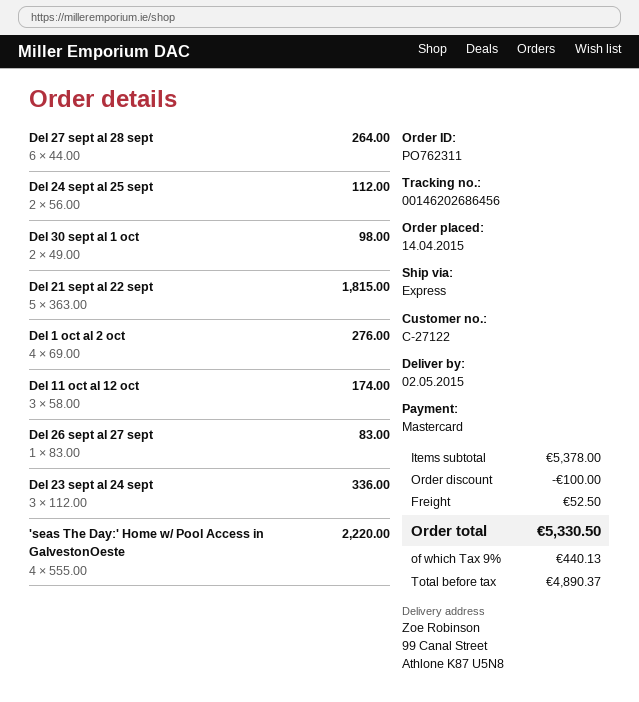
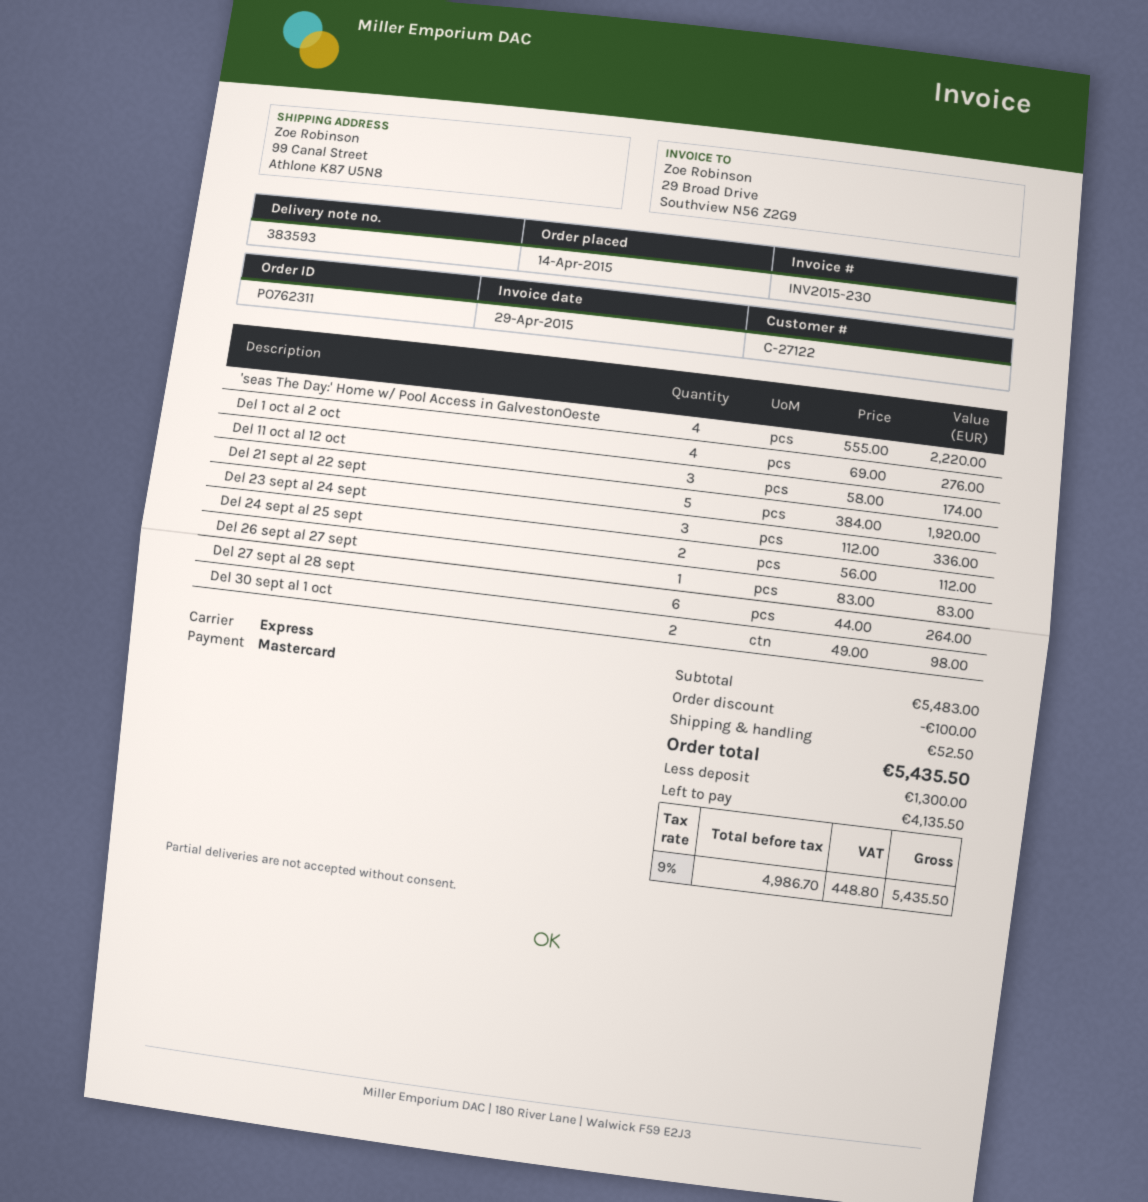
Del 21 sept al 22 sept: 5 x 363.00 = 1815.00 -> 5 x 384.00 = 1920.00
subtotal: 5378.00 -> 5483.00
net: 4890.37 -> 4986.70
tax: 9% = 440.13 -> 9% = 448.80
total: 5330.50 -> 5435.50

